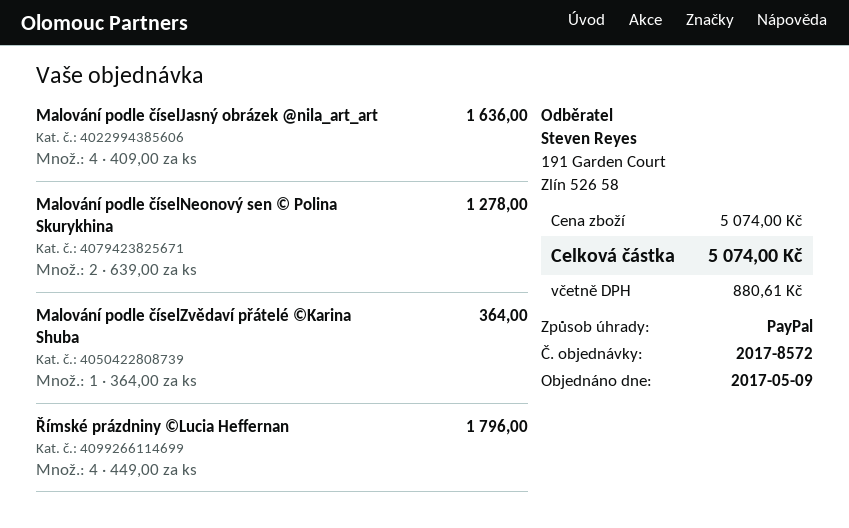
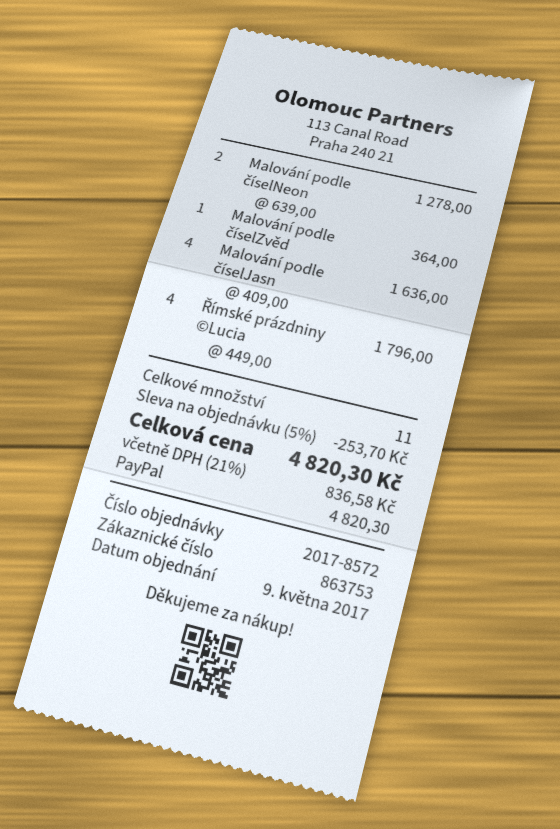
discount: none -> 5% = 253.70
tax: 880.61 -> 836.58
total: 5074.00 -> 4820.30

